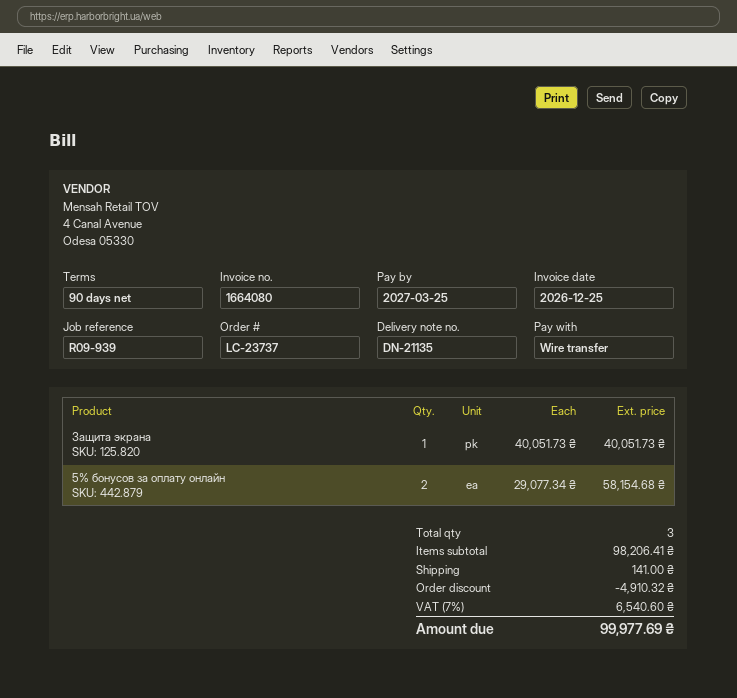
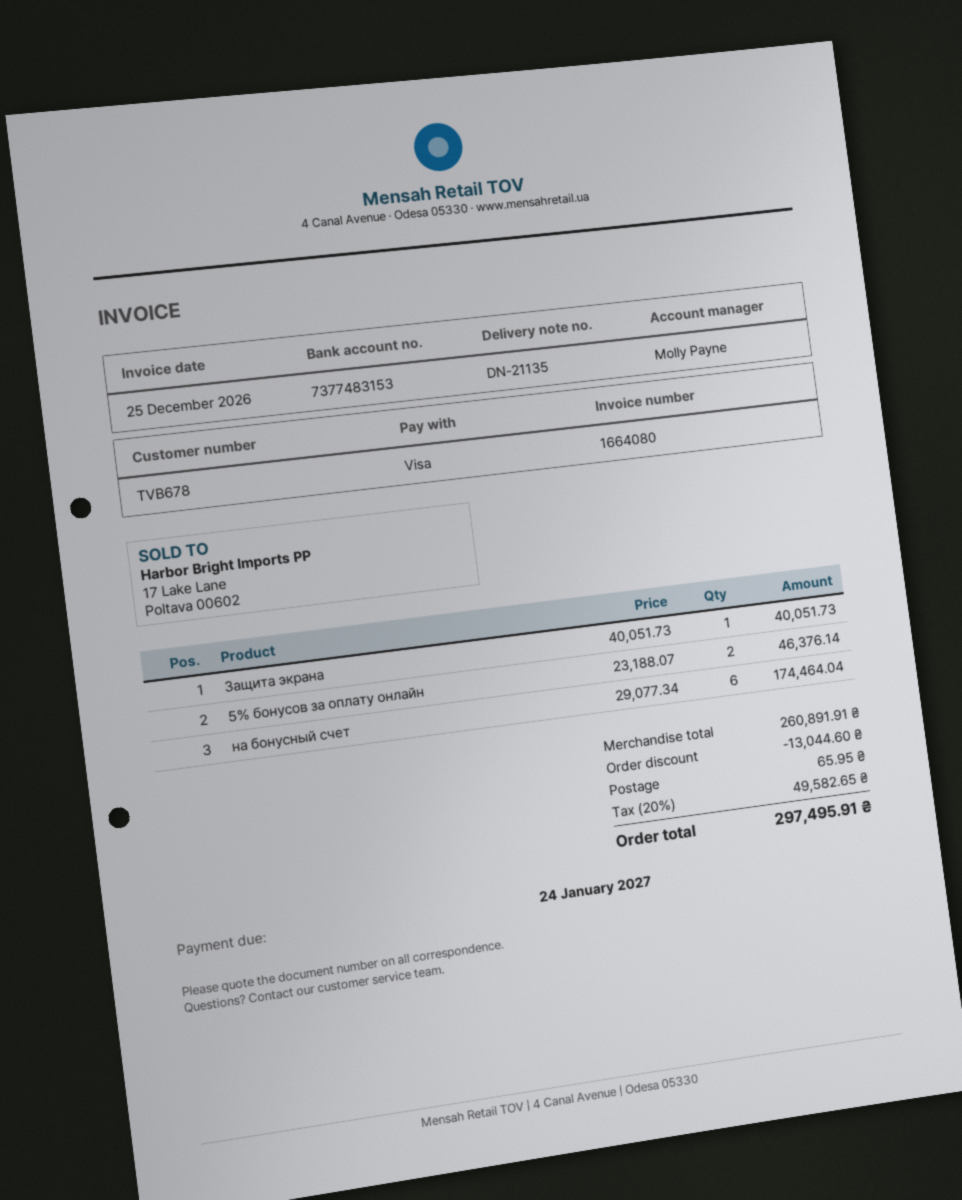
due date: 2027-03-25 -> 2027-01-24
payment method: bank transfer -> Visa
5% бонусов за оплату онлайн: 2 x 29077.34 = 58154.68 -> 2 x 23188.07 = 46376.14
на бонусный счет: none -> 6 x 29077.34 = 174464.04
subtotal: 98206.41 -> 260891.91
discount: 4910.32 -> 13044.60
shipping: 141.00 -> 65.95
tax: 7% = 6540.60 -> 20% = 49582.65
total: 99977.69 -> 297495.91

